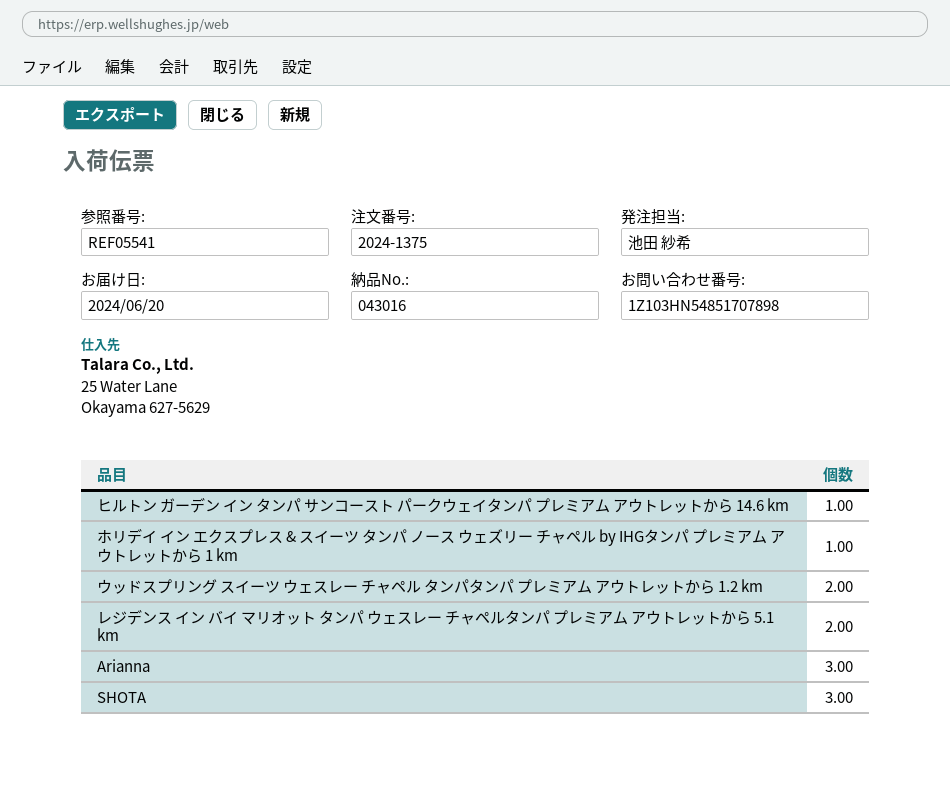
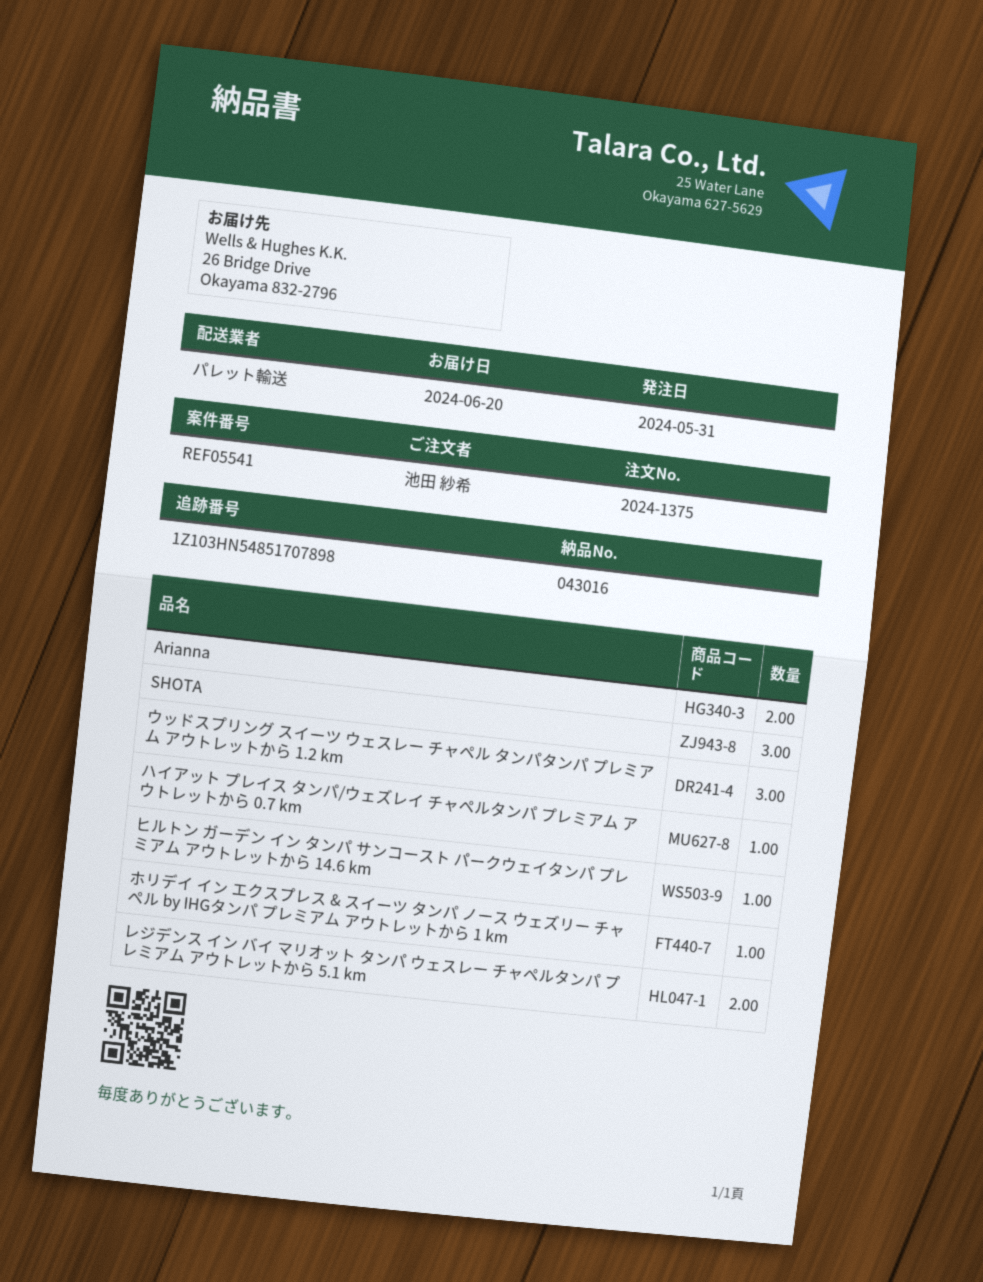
ウッドスプリング スイーツ ウェスレー チャペル タンパタンパ プレミアム アウトレットから 1.2 km: 2 -> 3
Arianna: 3 -> 2
ハイアット プレイス タンパ/ウェズレイ チャペルタンパ プレミアム アウトレットから 0.7 km: none -> 1

